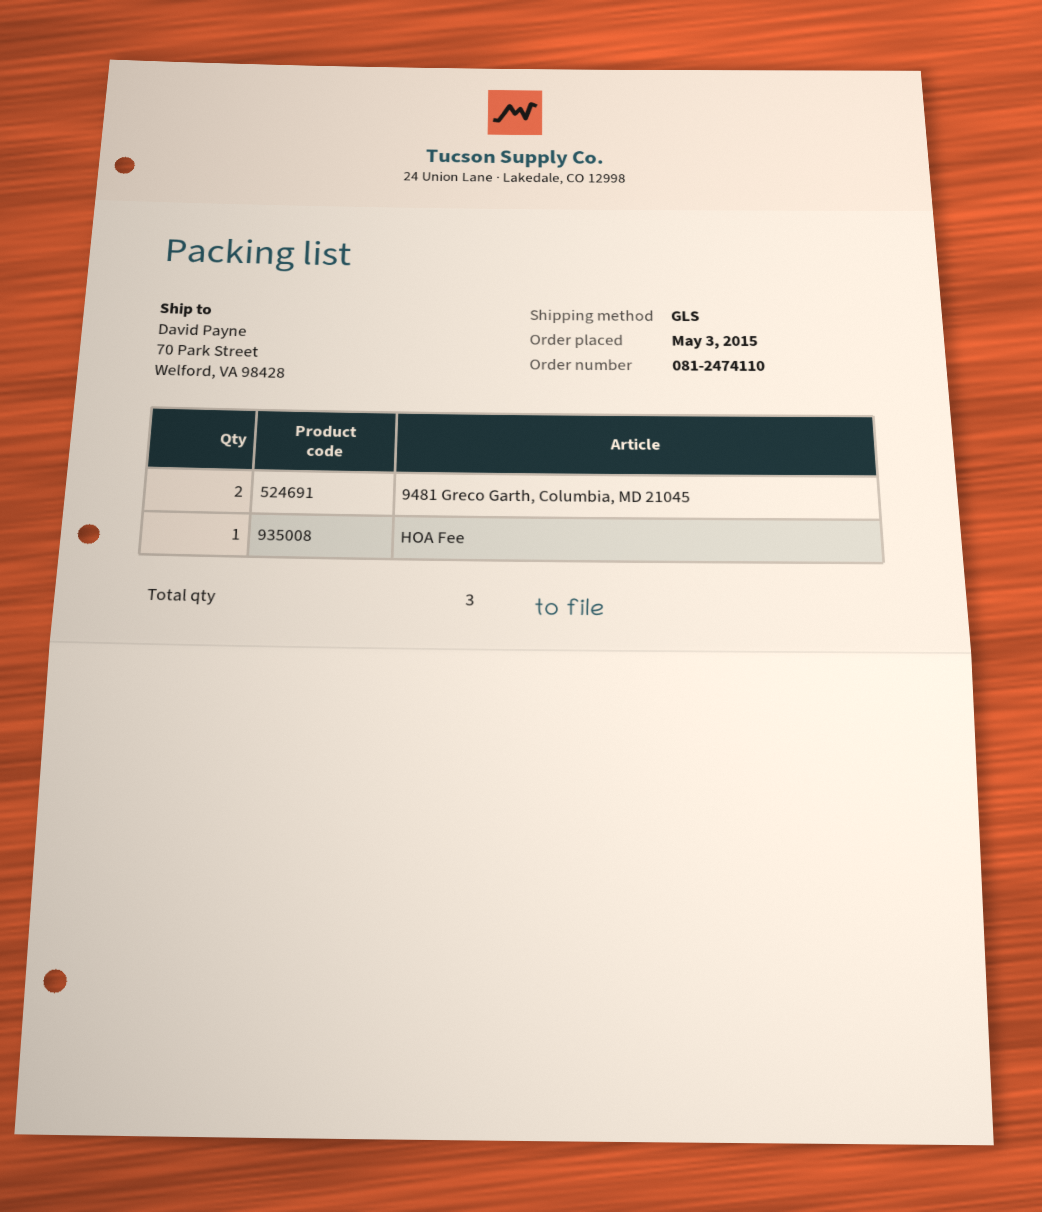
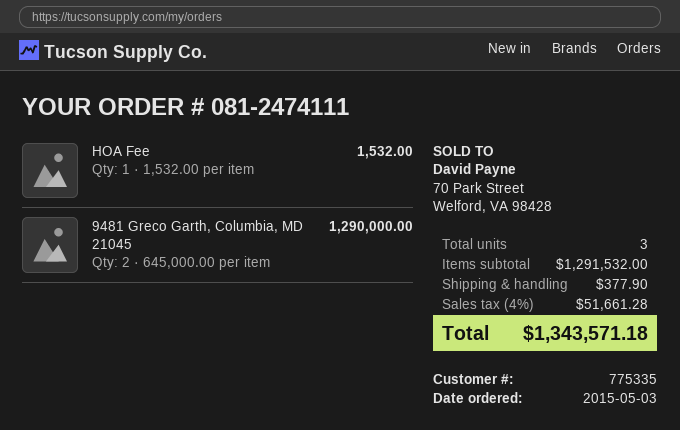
order number: 081-2474110 -> 081-2474111

